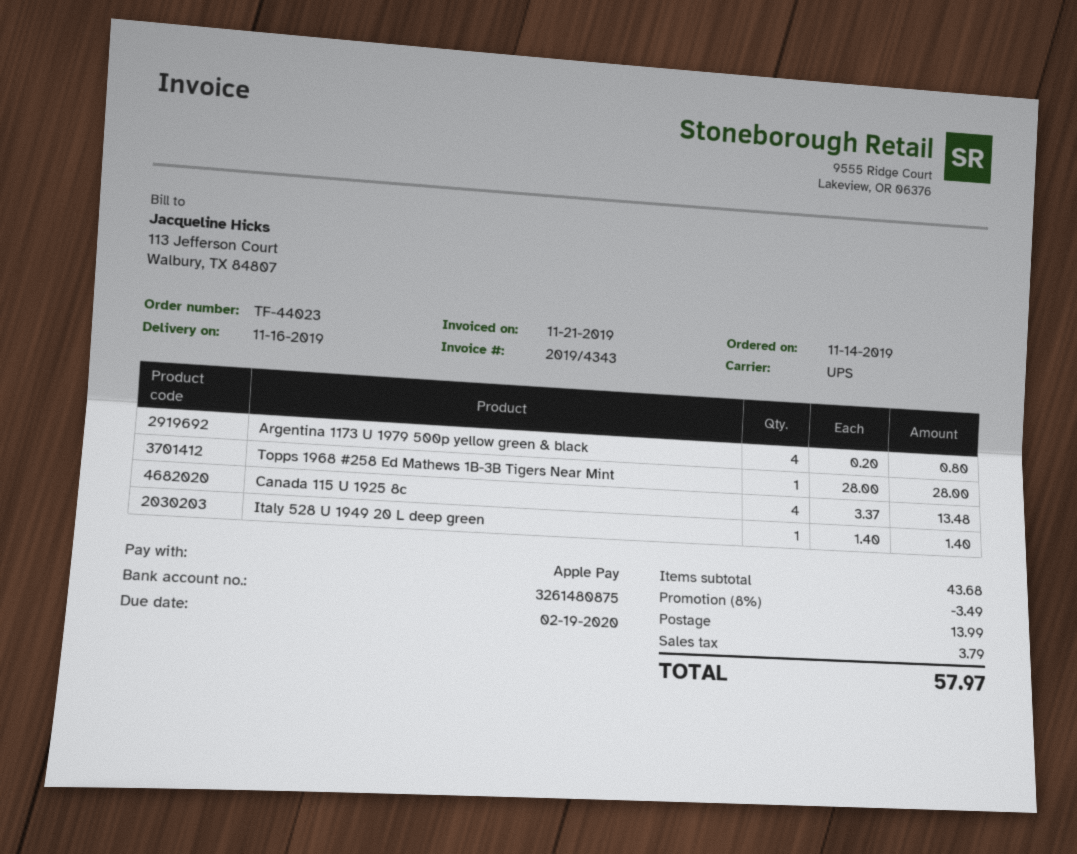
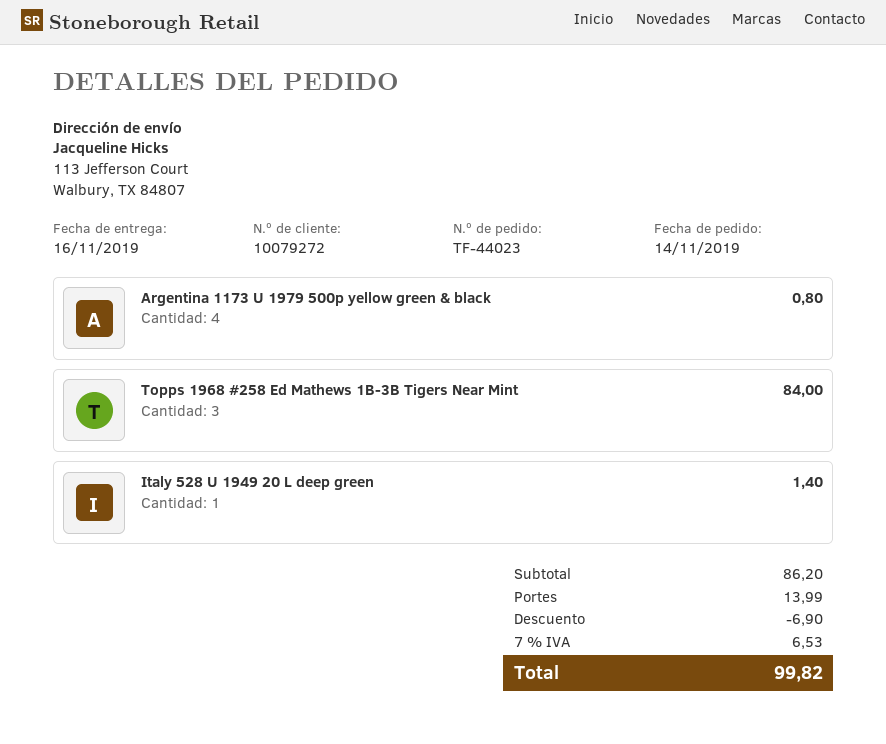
Topps 1968 #258 Ed Mathews 1B-3B Tigers Near Mint: 1 for 28.00 -> 3 for 84.00
Canada 115 U 1925 8c: 4 for 13.48 -> none
subtotal: 43.68 -> 86.20
discount: 3.49 -> 6.90
tax: 3.79 -> 6.53
total: 57.97 -> 99.82

